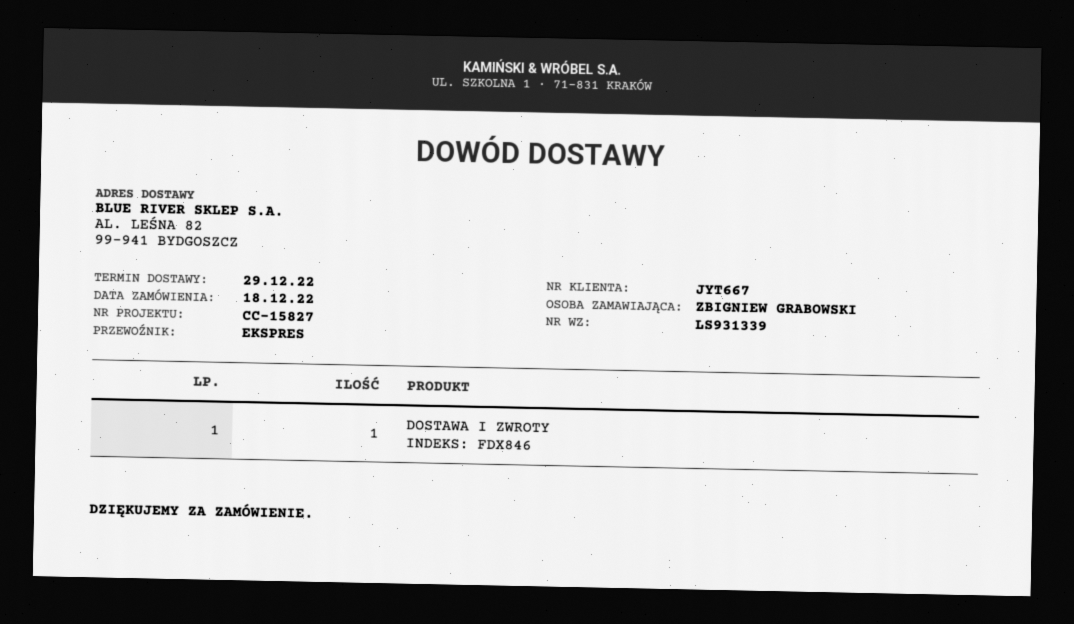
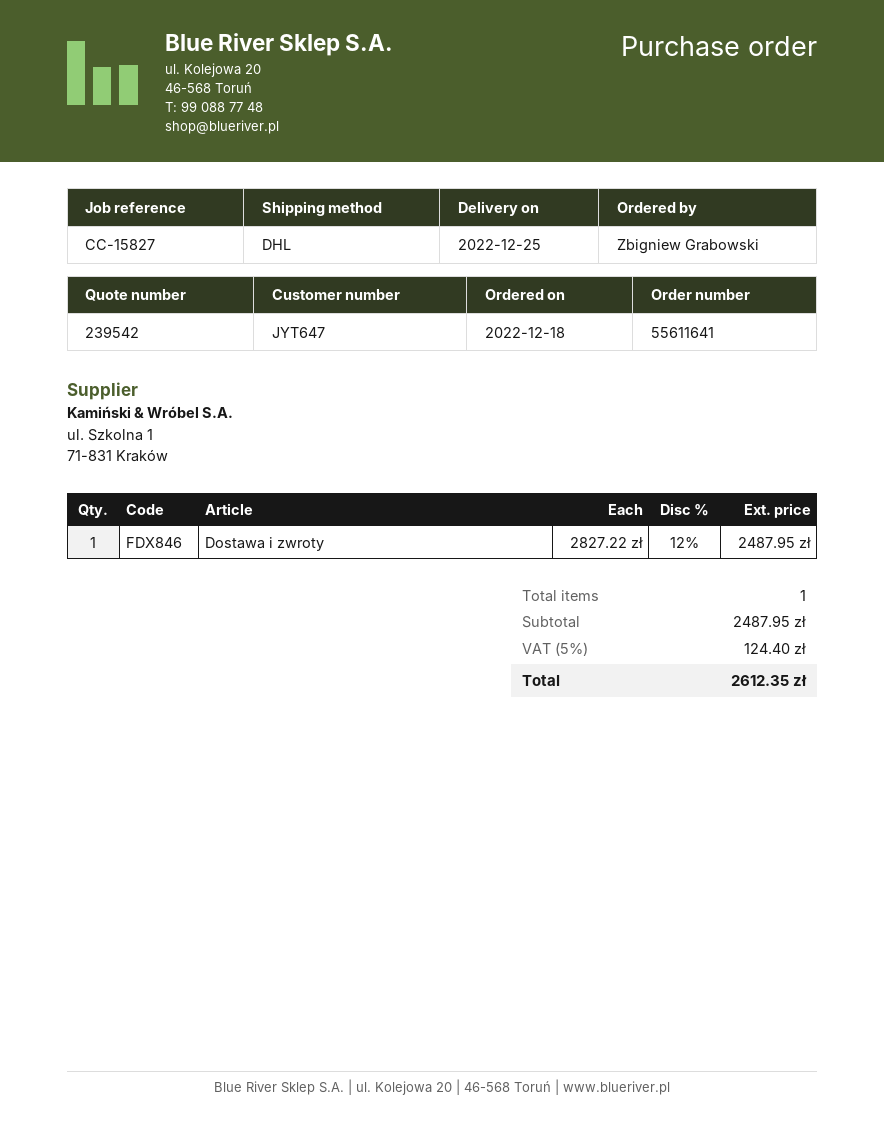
delivery date: 2022-12-29 -> 2022-12-25
customer number: JYT667 -> JYT647
shipping method: express -> DHL

